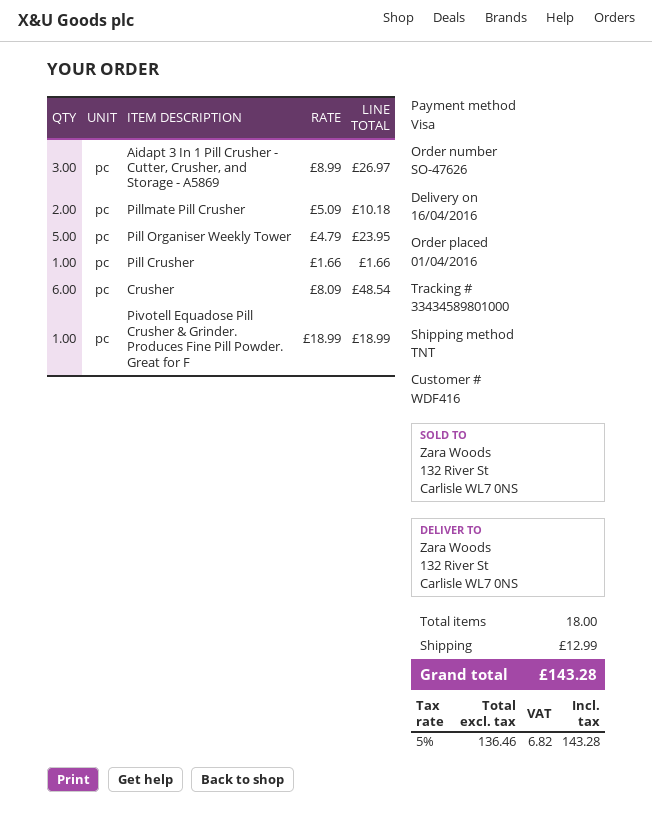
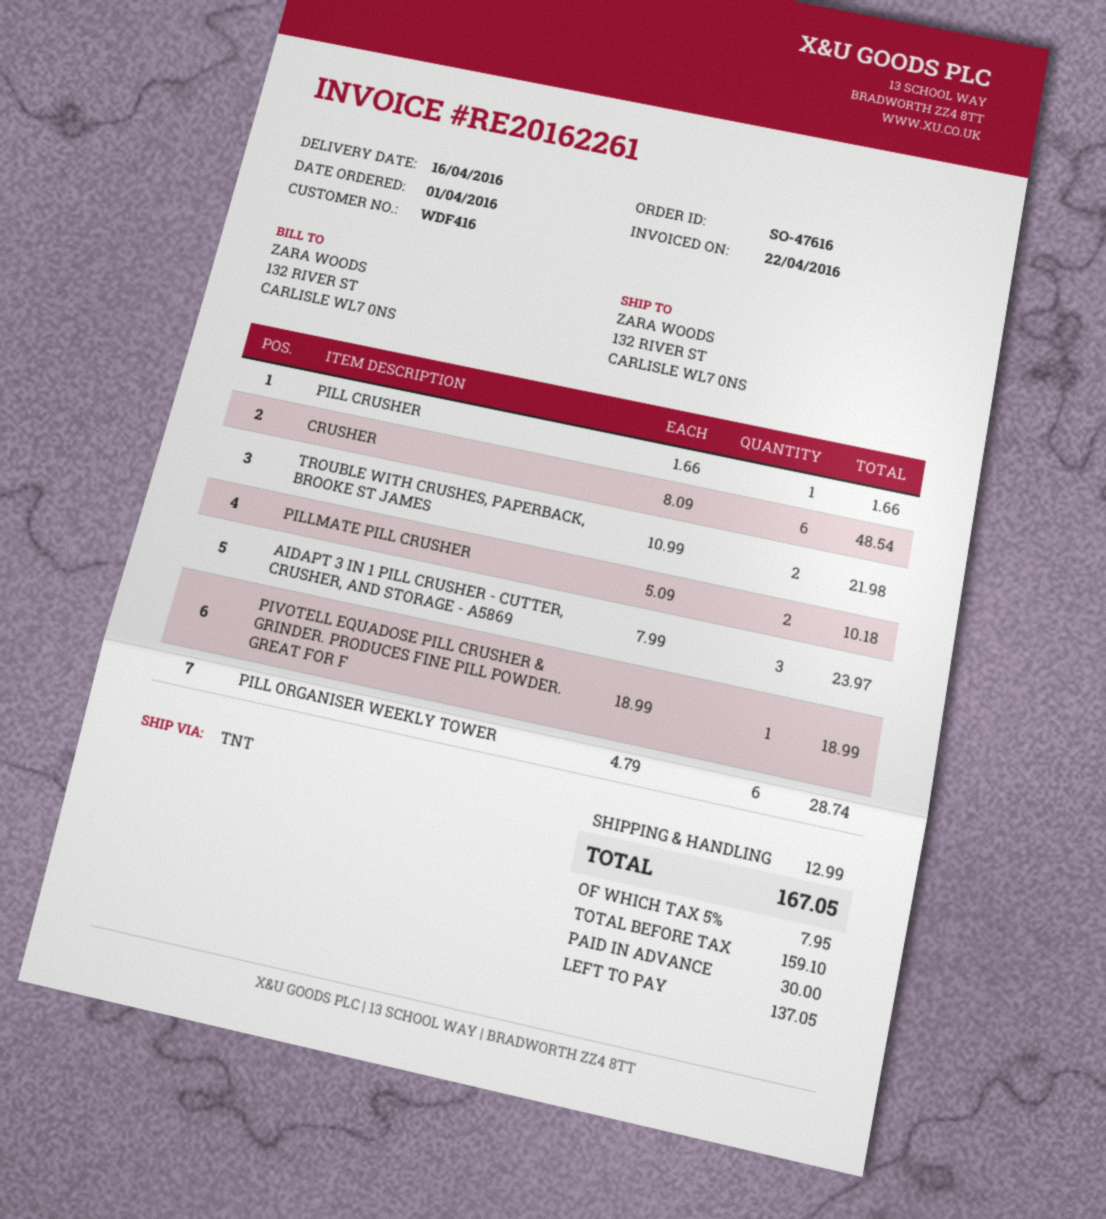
order number: SO-47626 -> SO-47616
Aidapt 3 In 1 Pill Crusher - Cutter, Crusher, and Storage - A5869: 3 x 8.99 = 26.97 -> 3 x 7.99 = 23.97
Pill Organiser Weekly Tower: 5 x 4.79 = 23.95 -> 6 x 4.79 = 28.74
TROUBLE WITH CRUSHES, PAPERBACK, BROOKE ST JAMES: none -> 2 x 10.99 = 21.98
net: 136.46 -> 159.10
tax: 5% = 6.82 -> 5% = 7.95
total: 143.28 -> 167.05

